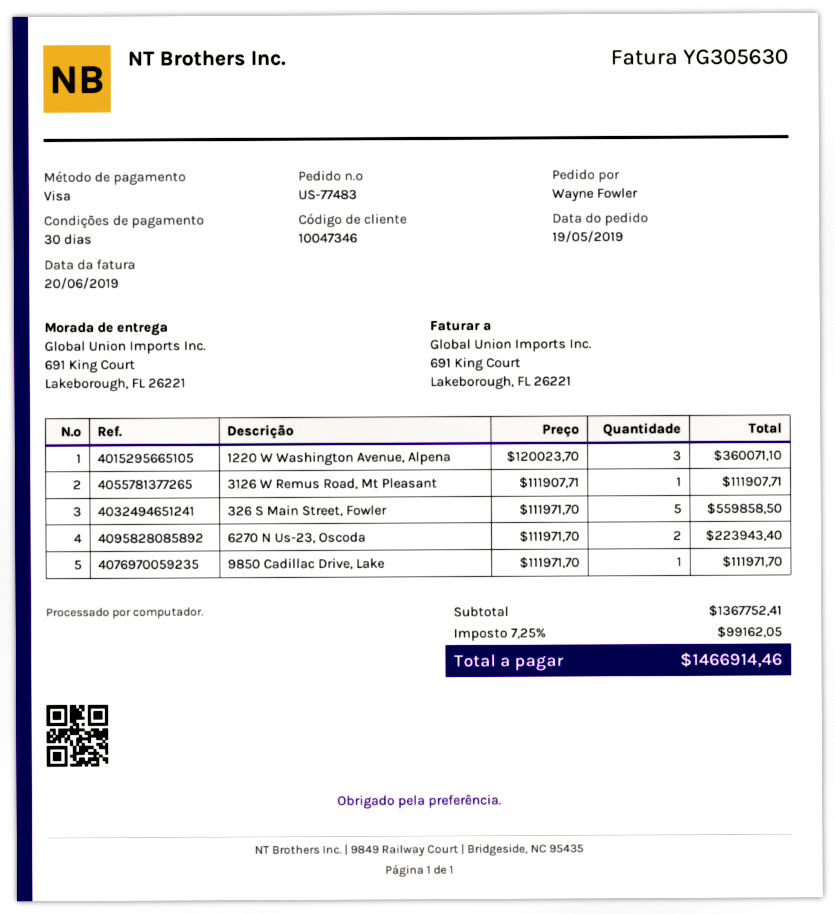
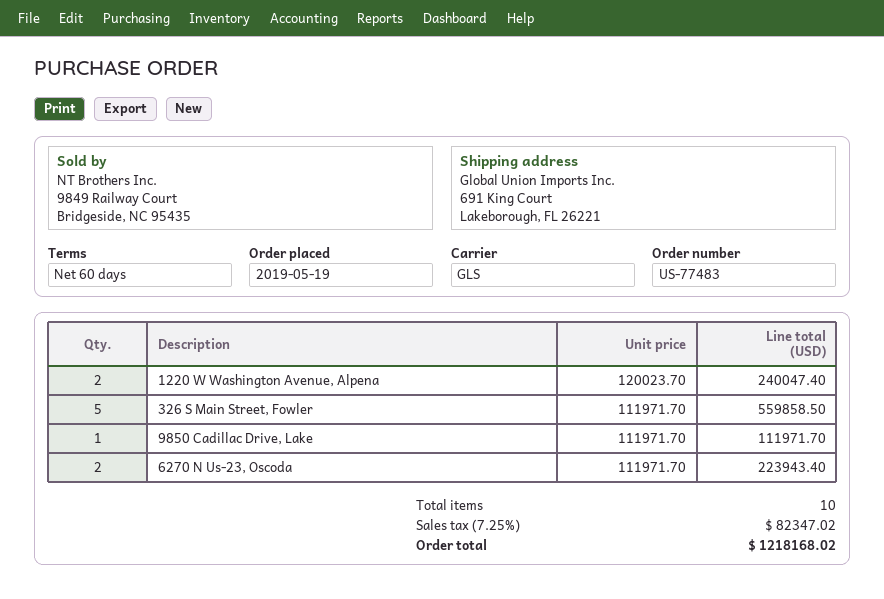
payment terms: 30 days -> 60 days
1220 W Washington Avenue, Alpena: 3 x 120023.70 = 360071.10 -> 2 x 120023.70 = 240047.40
3126 W Remus Road, Mt Pleasant: 1 x 111907.71 = 111907.71 -> none
tax: 7.25% = 99162.05 -> 7.25% = 82347.02
total: 1466914.46 -> 1218168.02

